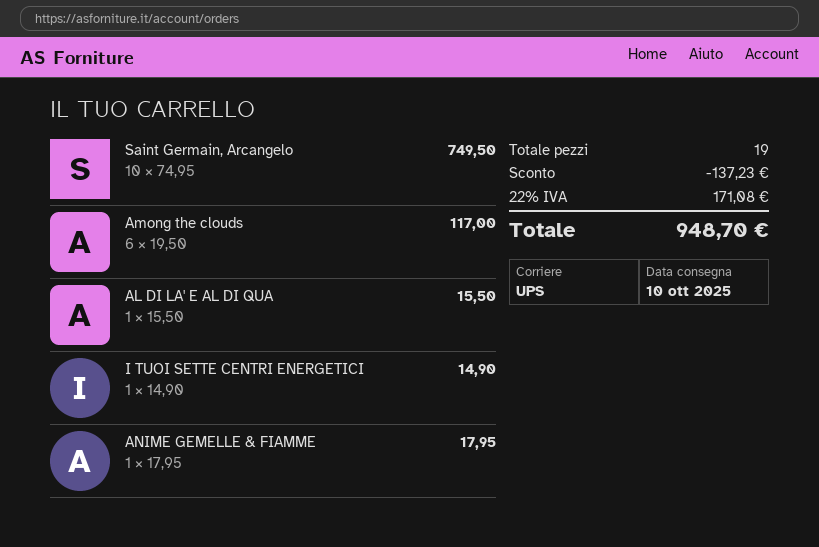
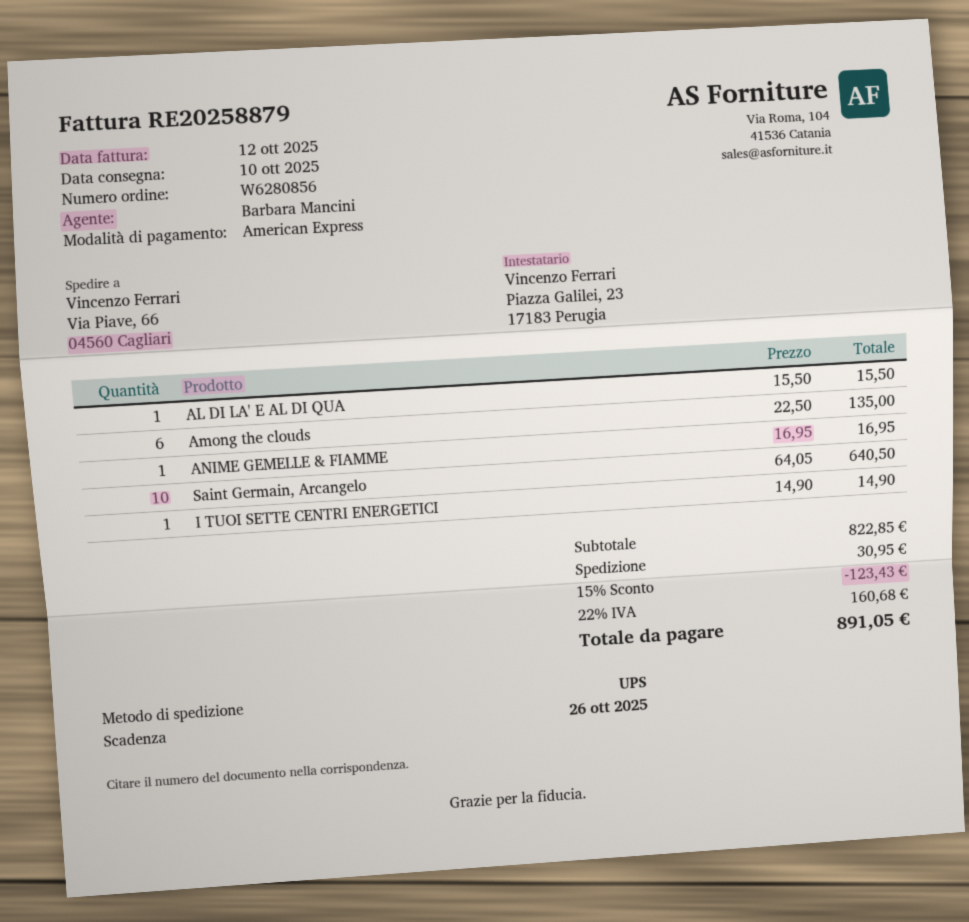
Saint Germain, Arcangelo: 10 x 74.95 = 749.50 -> 10 x 64.05 = 640.50
Among the clouds: 6 x 19.50 = 117.00 -> 6 x 22.50 = 135.00
ANIME GEMELLE & FIAMME: 1 x 17.95 = 17.95 -> 1 x 16.95 = 16.95
discount: 137.23 -> 123.43
shipping: none -> 30.95
tax: 22% = 171.08 -> 22% = 160.68
total: 948.70 -> 891.05

